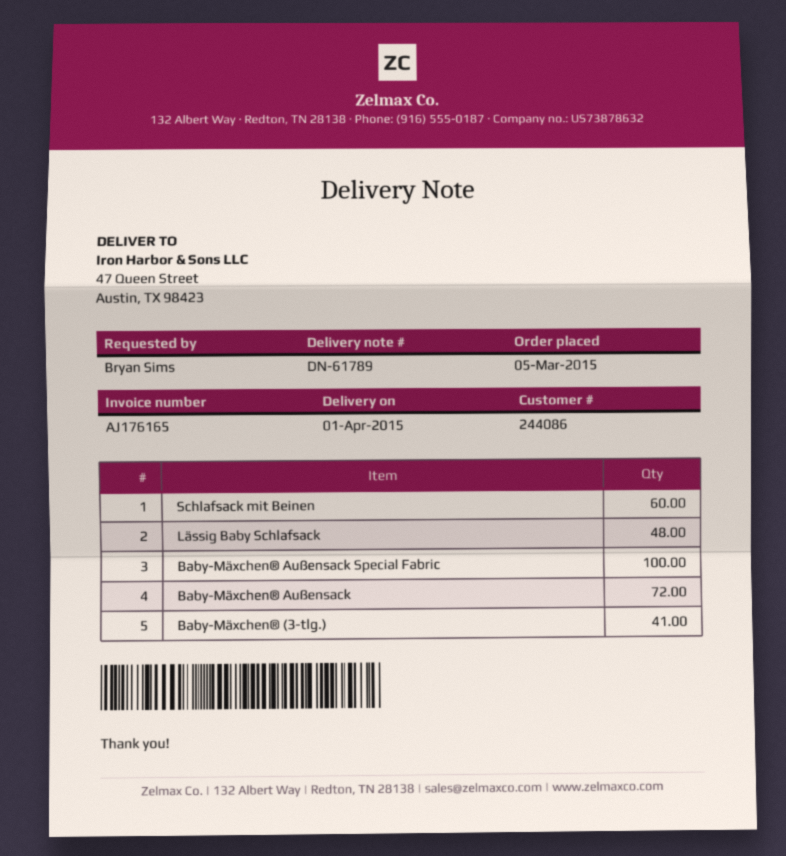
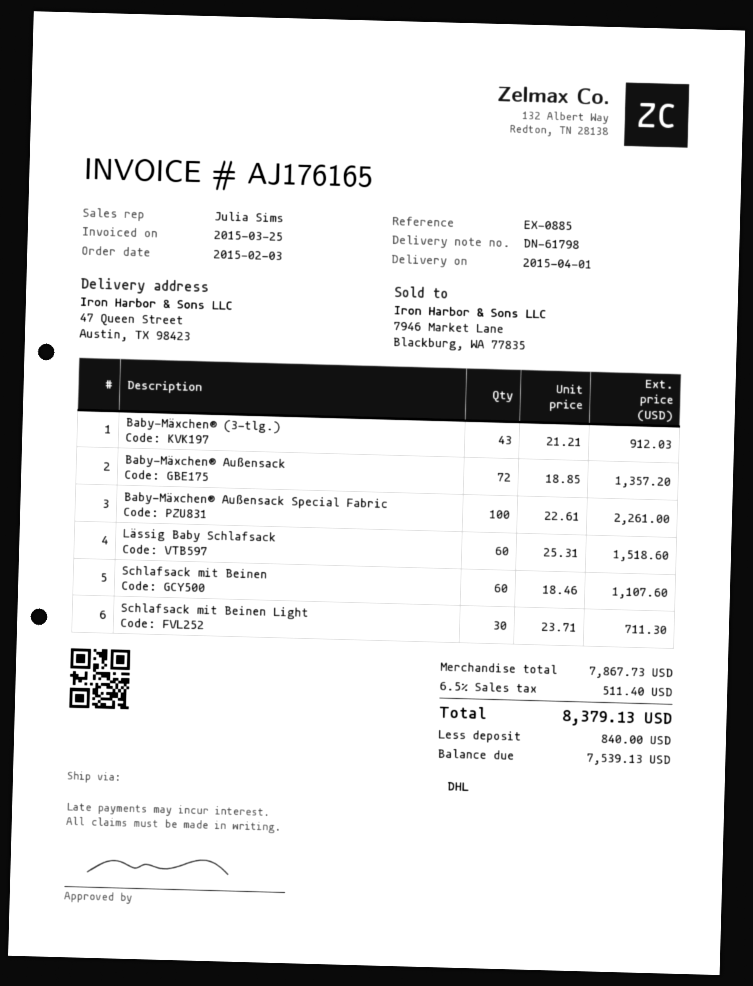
order date: 2015-03-05 -> 2015-02-03
delivery note number: DN-61789 -> DN-61798
Lässig Baby Schlafsack: 48 -> 60
Baby-Mäxchen® (3-tlg.): 41 -> 43
Schlafsack mit Beinen Light: none -> 30

